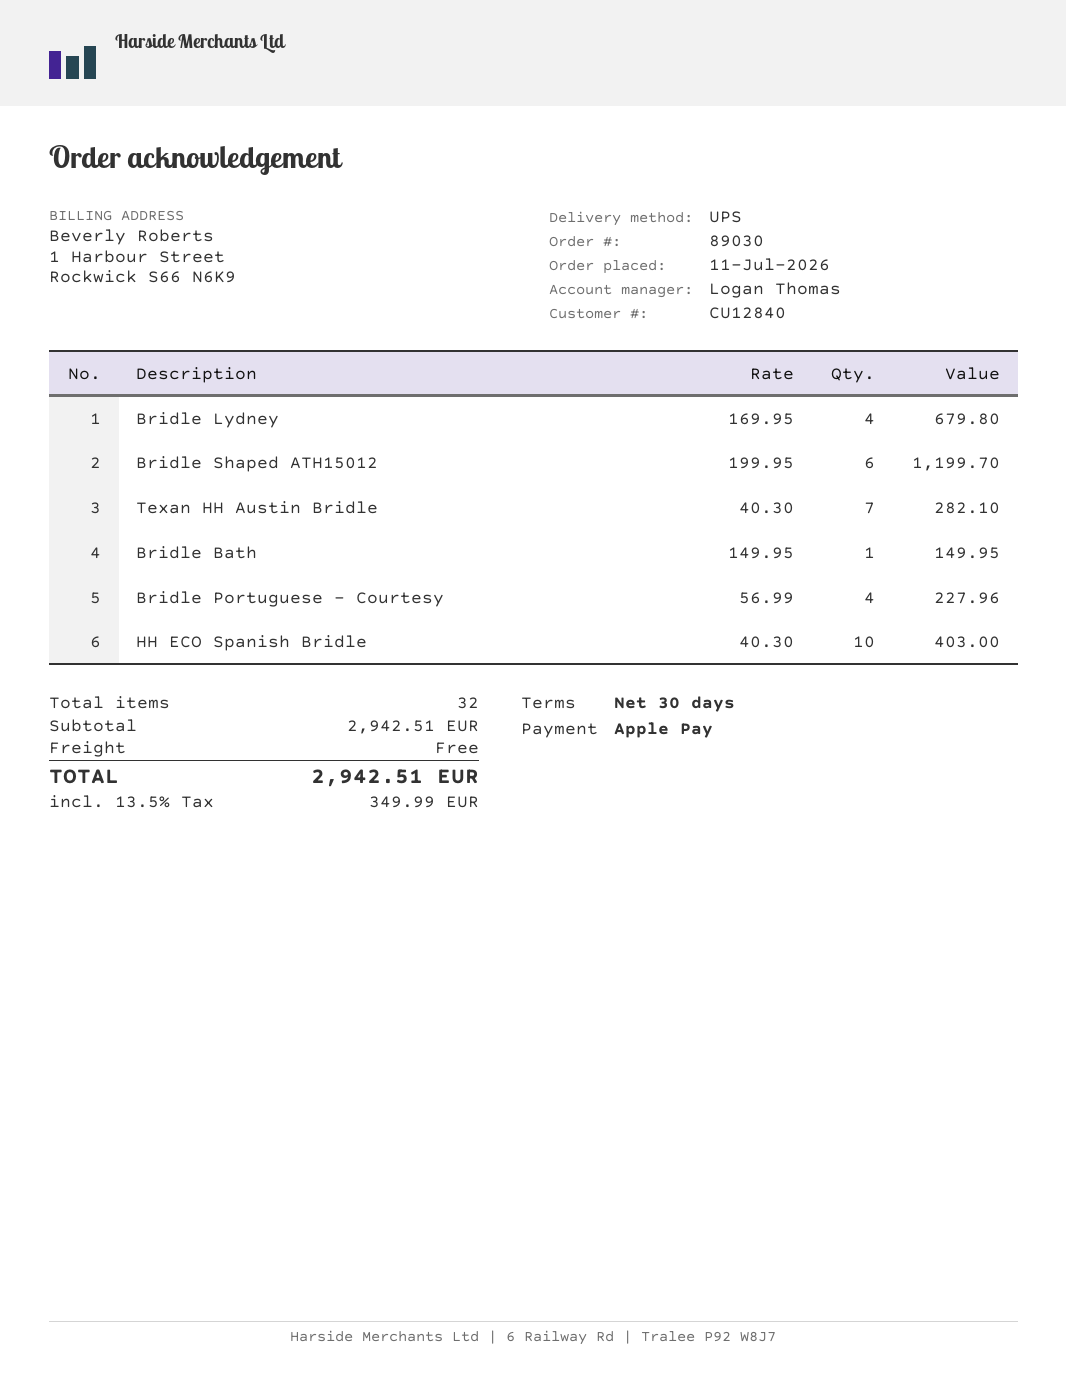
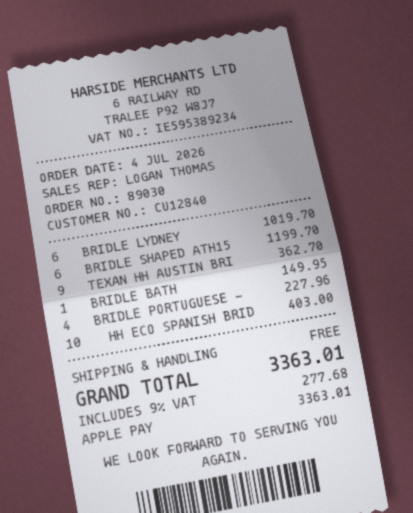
order date: 2026-07-11 -> 2026-07-04
Bridle Lydney: 4 for 679.80 -> 6 for 1019.70
Texan HH Austin Bridle: 7 for 282.10 -> 9 for 362.70
tax: 13.5% = 349.99 -> 9% = 277.68
total: 2942.51 -> 3363.01

